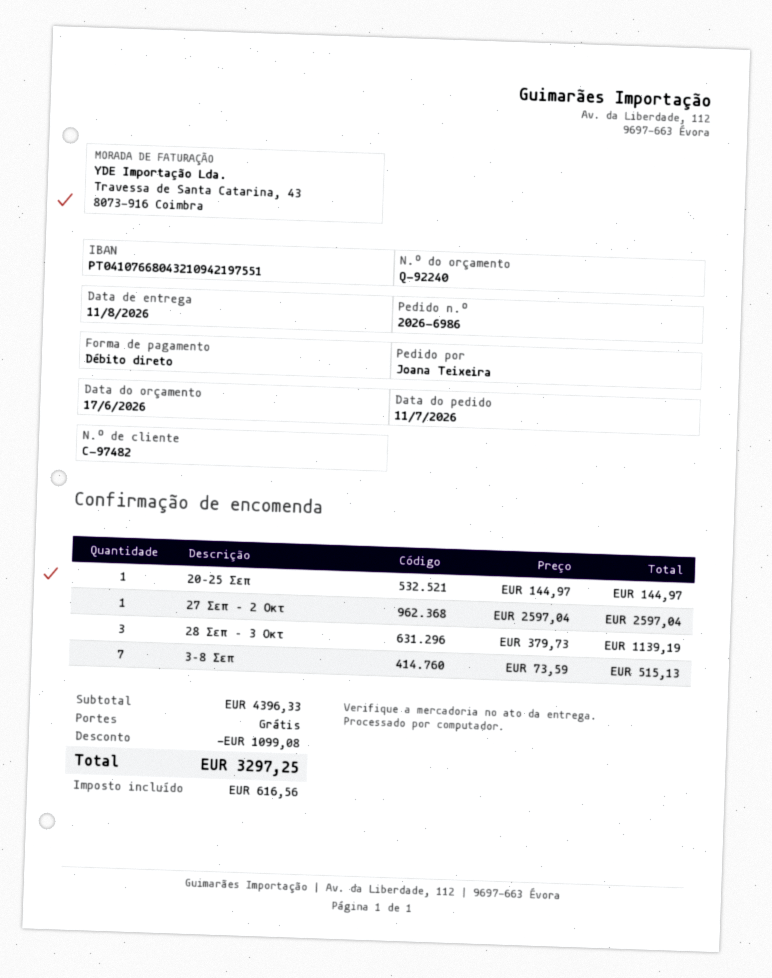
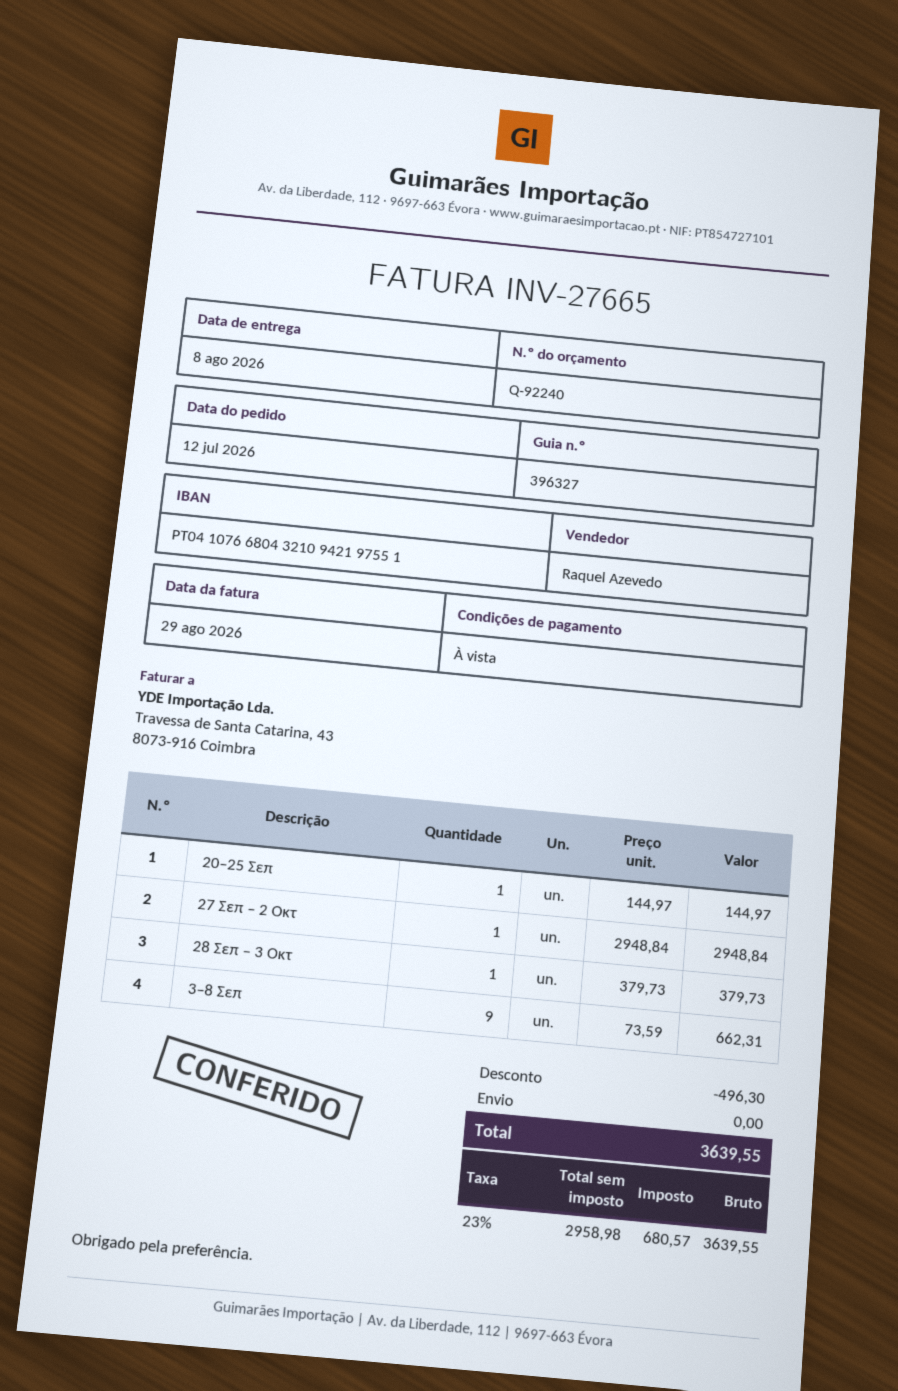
order date: 2026-07-11 -> 2026-07-12
delivery date: 2026-08-11 -> 2026-08-08
27 Σεπ – 2 Οκτ: 1 x 2597.04 = 2597.04 -> 1 x 2948.84 = 2948.84
28 Σεπ – 3 Οκτ: 3 x 379.73 = 1139.19 -> 1 x 379.73 = 379.73
3–8 Σεπ: 7 x 73.59 = 515.13 -> 9 x 73.59 = 662.31
discount: 1099.08 -> 496.30
tax: 616.56 -> 680.57
total: 3297.25 -> 3639.55

